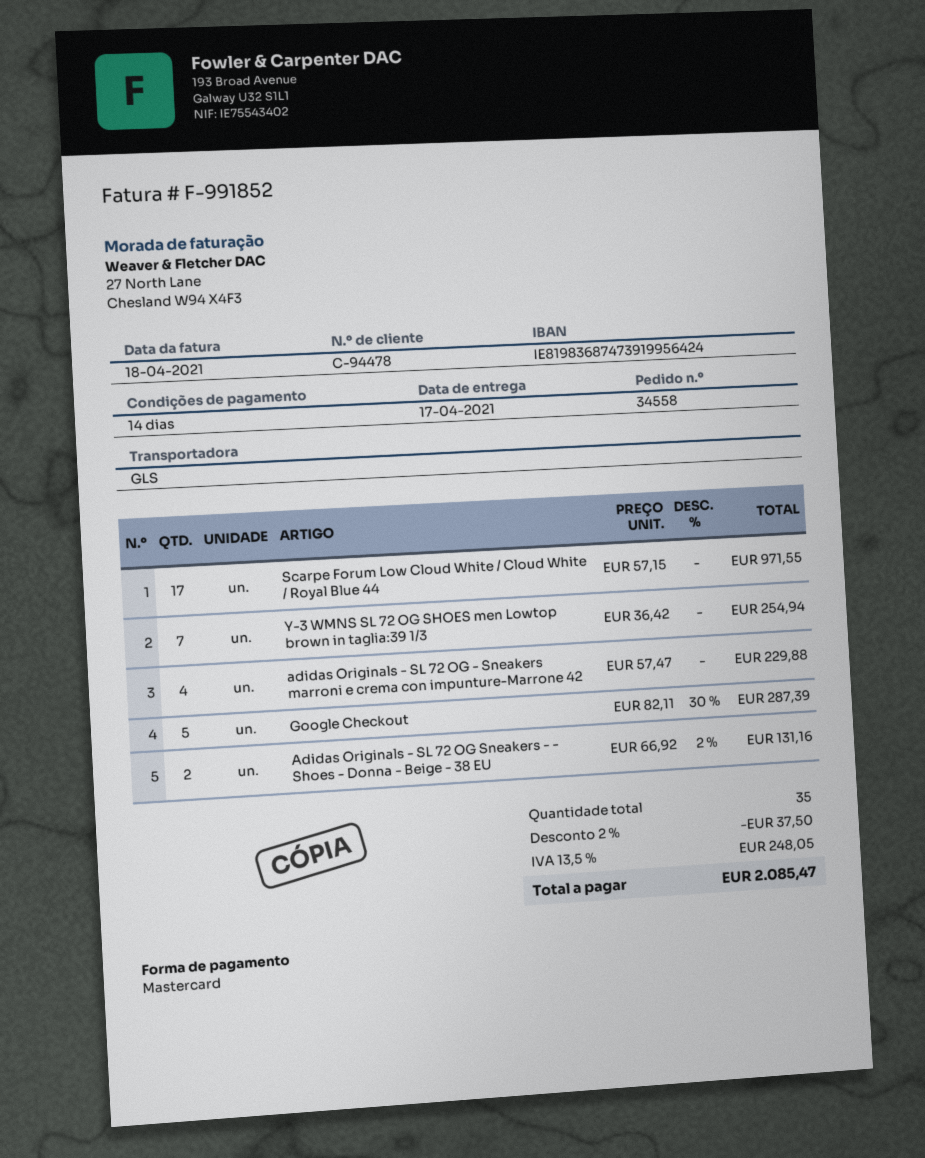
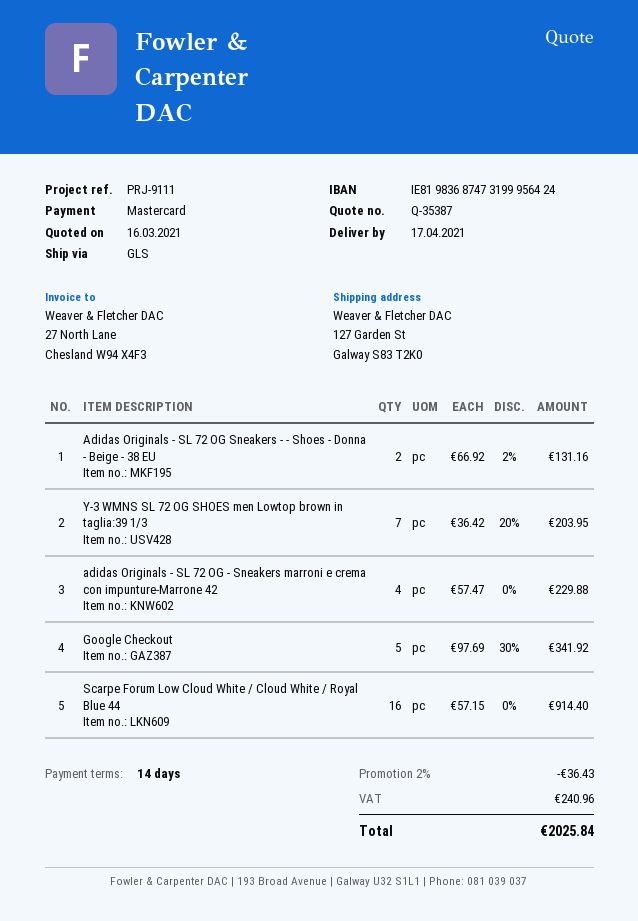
bank account: IE81983687473919956424 -> IE81983687473199956424
Scarpe Forum Low Cloud White / Cloud White / Royal Blue 44: 17 x 57.15 = 971.55 -> 16 x 57.15 = 914.40
Y-3 WMNS SL 72 OG SHOES men Lowtop brown in taglia:39 1/3: 7 x 36.42 = 254.94 -> 7 x 36.42 - 20% = 203.95
Google Checkout: 5 x 82.11 - 30% = 287.39 -> 5 x 97.69 - 30% = 341.92
discount: 2% = 37.50 -> 2% = 36.43
tax: 248.05 -> 240.96
total: 2085.47 -> 2025.84

